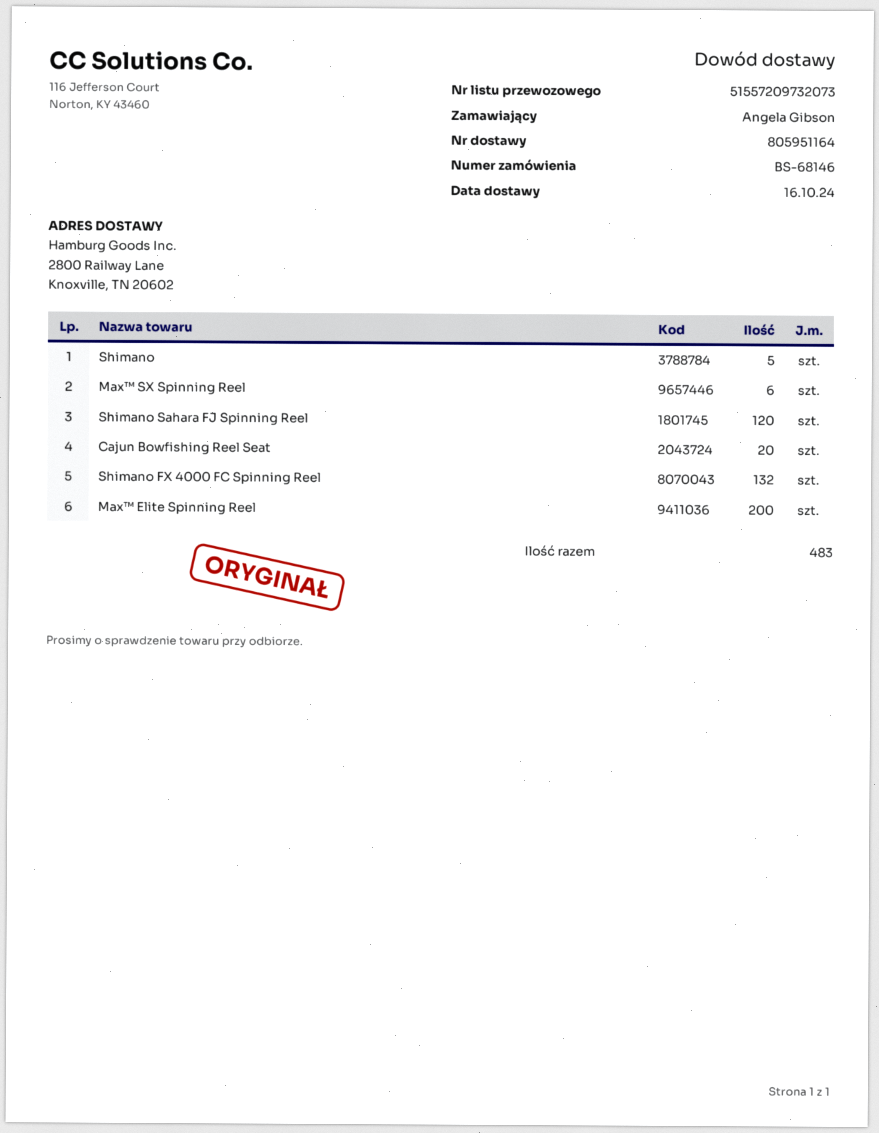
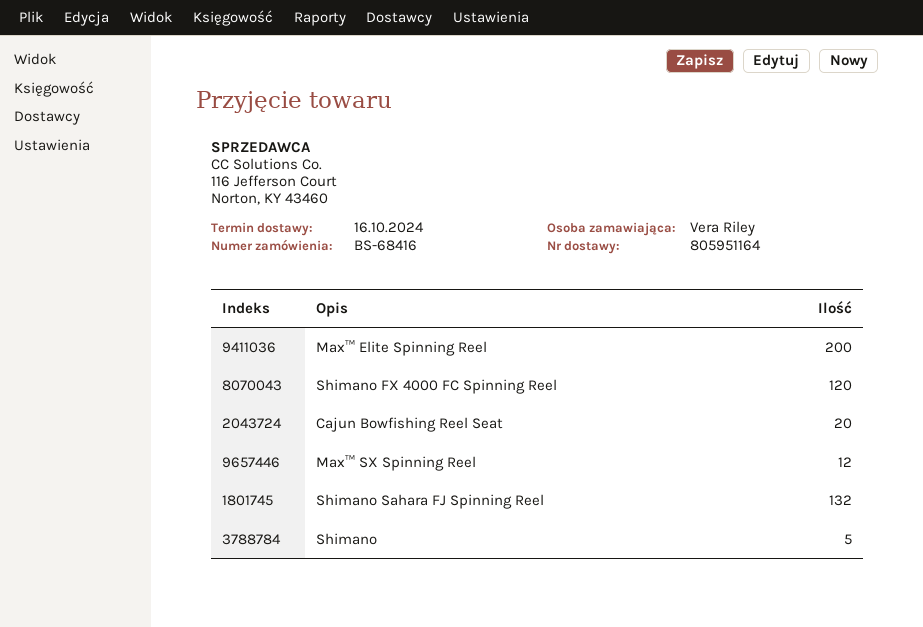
order number: BS-68146 -> BS-68416
ordered by: Angela Gibson -> Vera Riley
Max™ SX Spinning Reel: 6 -> 12
Shimano Sahara FJ Spinning Reel: 120 -> 132
Shimano FX 4000 FC Spinning Reel: 132 -> 120

